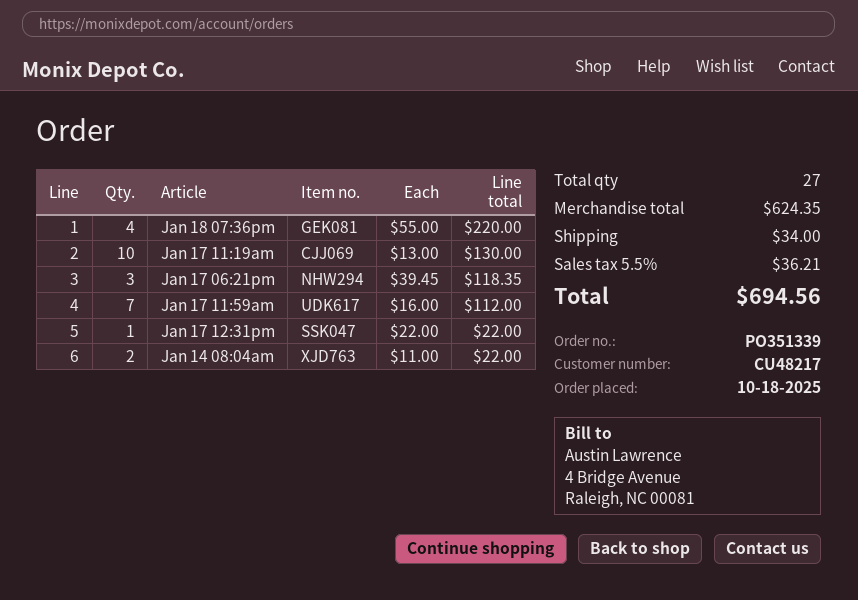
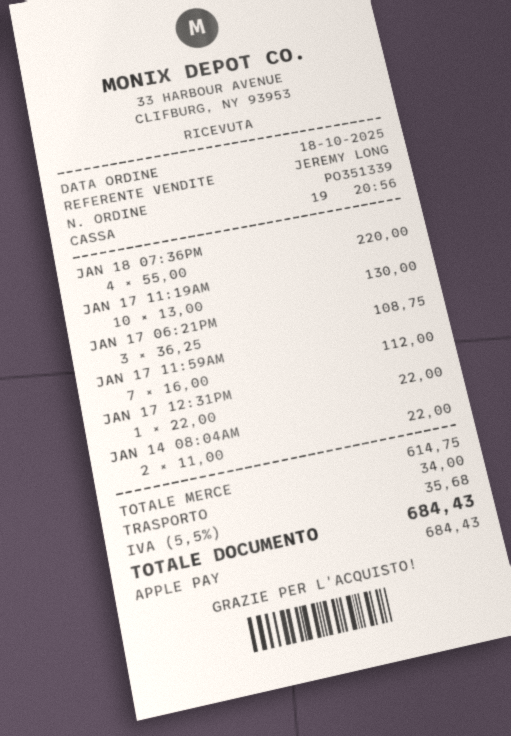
Jan 17 06:21pm: 3 x 39.45 = 118.35 -> 3 x 36.25 = 108.75
subtotal: 624.35 -> 614.75
tax: 5.5% = 36.21 -> 5.5% = 35.68
total: 694.56 -> 684.43

